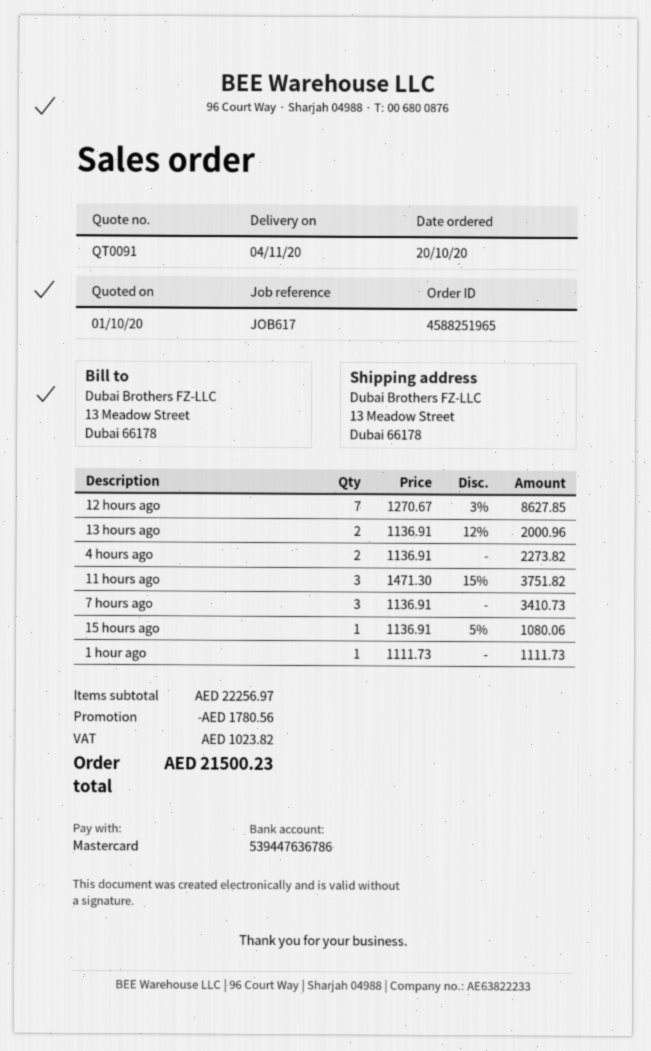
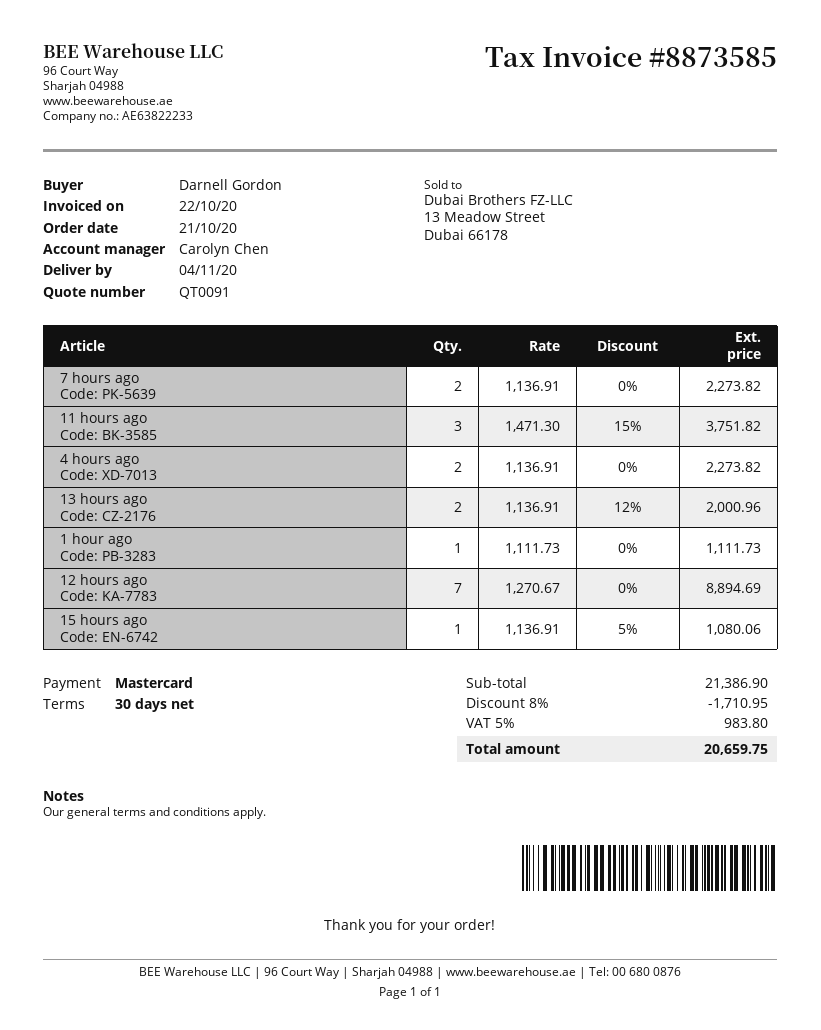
order date: 2020-10-20 -> 2020-10-21
12 hours ago: 7 x 1270.67 - 3% = 8627.85 -> 7 x 1270.67 = 8894.69
7 hours ago: 3 x 1136.91 = 3410.73 -> 2 x 1136.91 = 2273.82
subtotal: 22256.97 -> 21386.90
discount: 1780.56 -> 1710.95
tax: 1023.82 -> 983.80
total: 21500.23 -> 20659.75

